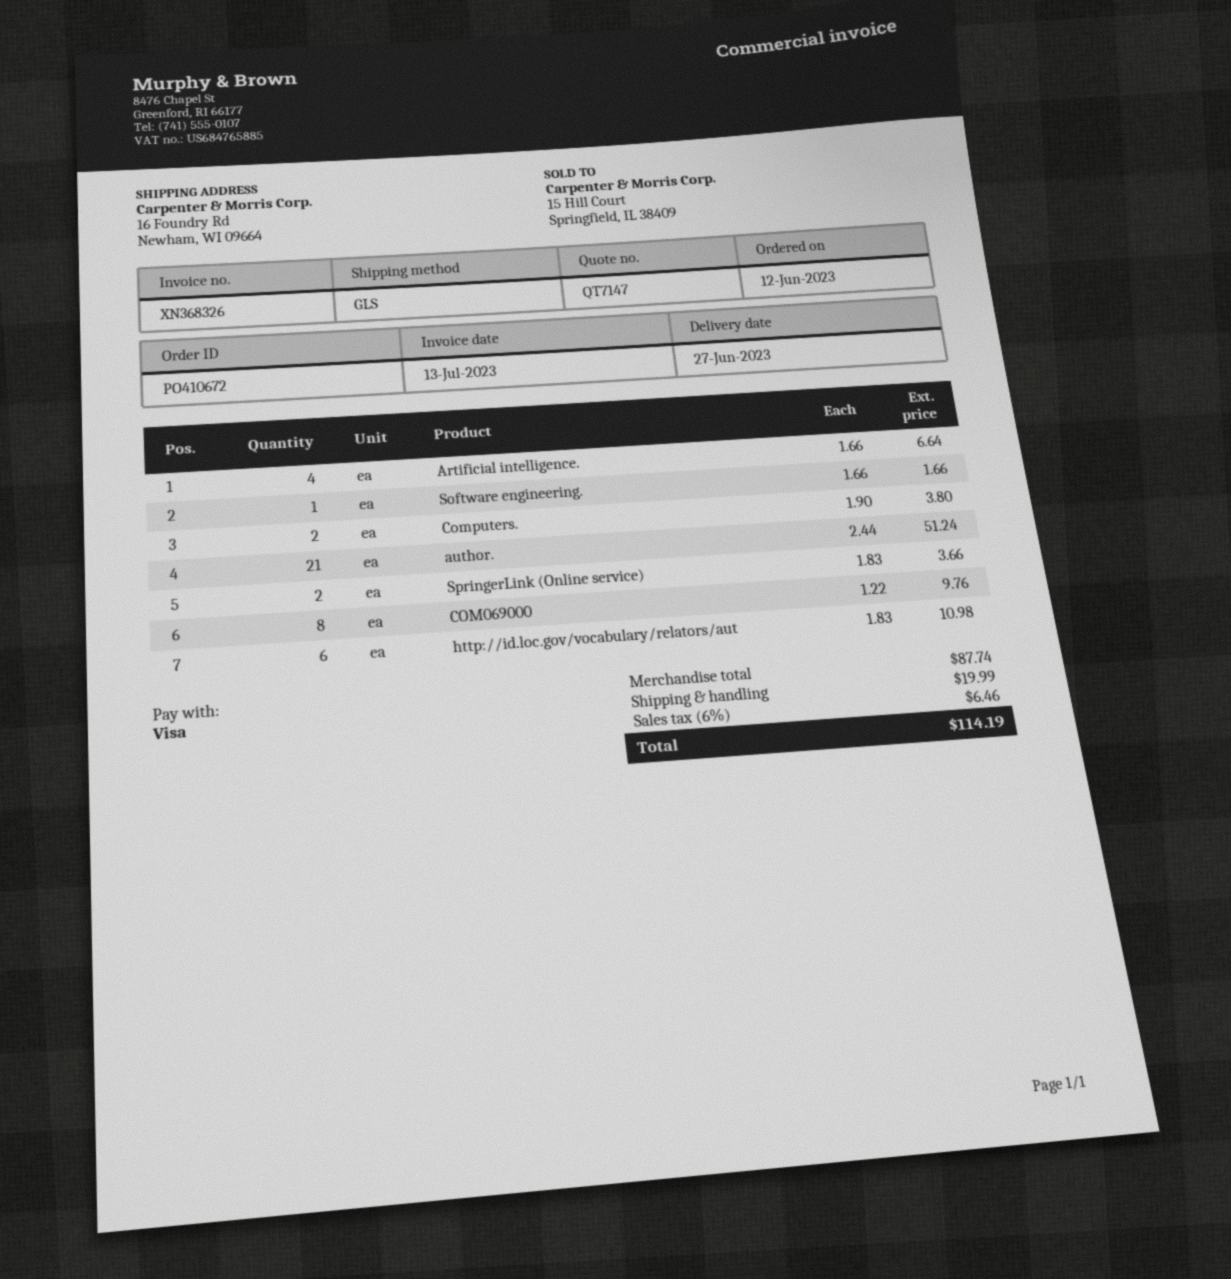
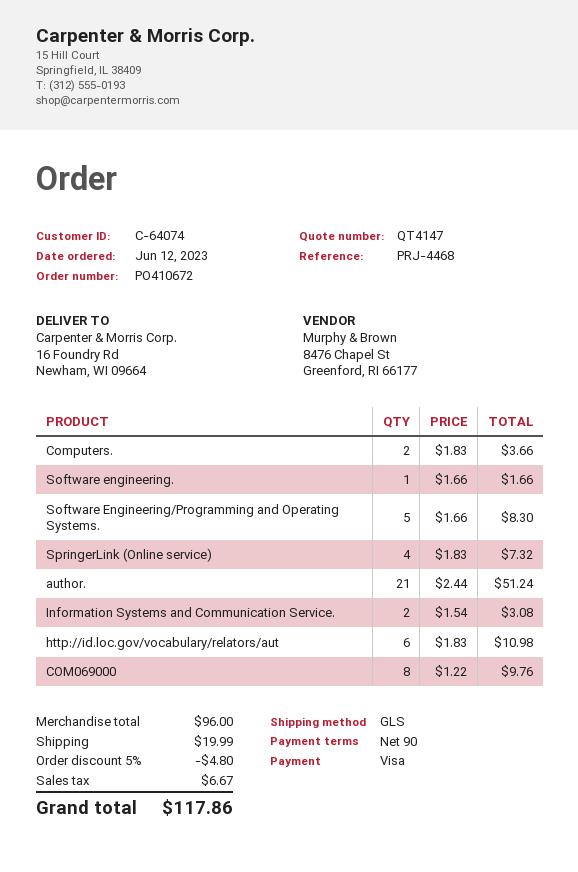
quote number: QT7147 -> QT4147
Artificial intelligence.: 4 x 1.66 = 6.64 -> none
Computers.: 2 x 1.90 = 3.80 -> 2 x 1.83 = 3.66
SpringerLink (Online service): 2 x 1.83 = 3.66 -> 4 x 1.83 = 7.32
Software Engineering/Programming and Operating Systems.: none -> 5 x 1.66 = 8.30
Information Systems and Communication Service.: none -> 2 x 1.54 = 3.08
subtotal: 87.74 -> 96.00
discount: none -> 5% = 4.80
tax: 6.46 -> 6.67
total: 114.19 -> 117.86

